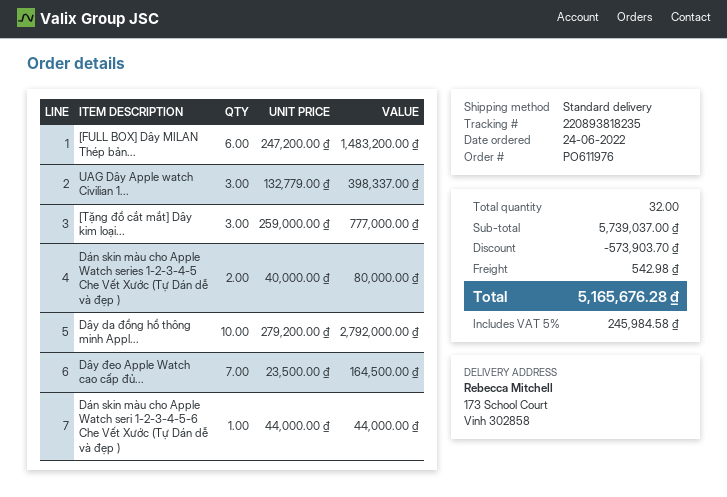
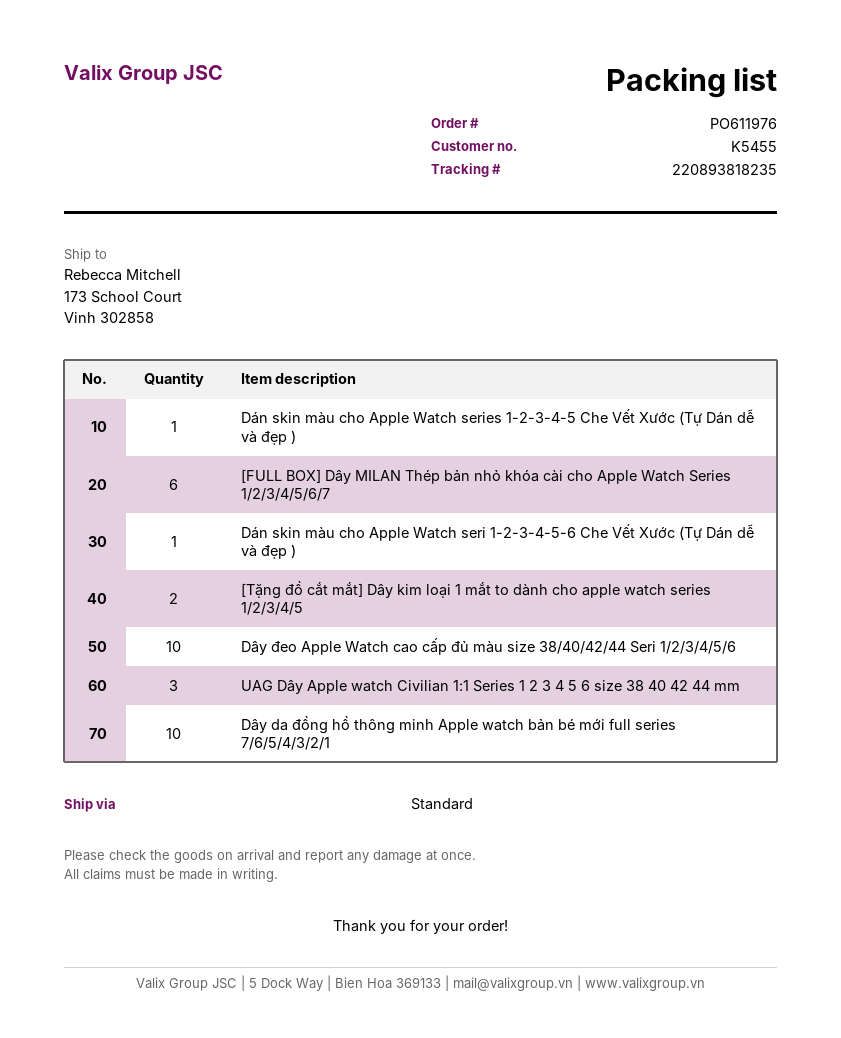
[Tặng đồ cắt mắt] Dây kim loại...: 3 -> 2
Dán skin màu cho Apple Watch series 1-2-3-4-5 Che Vết Xước (Tự Dán dễ và đẹp ): 2 -> 1
Dây đeo Apple Watch cao cấp đủ...: 7 -> 10

